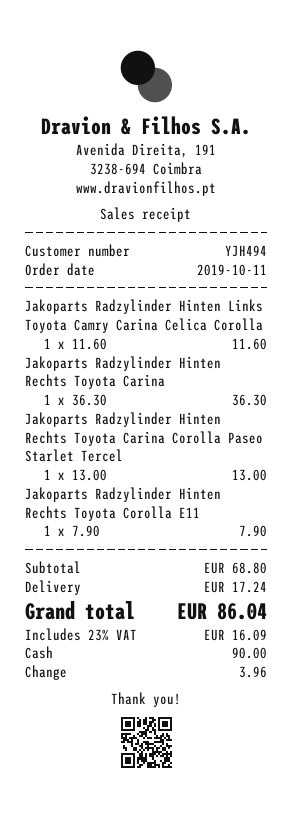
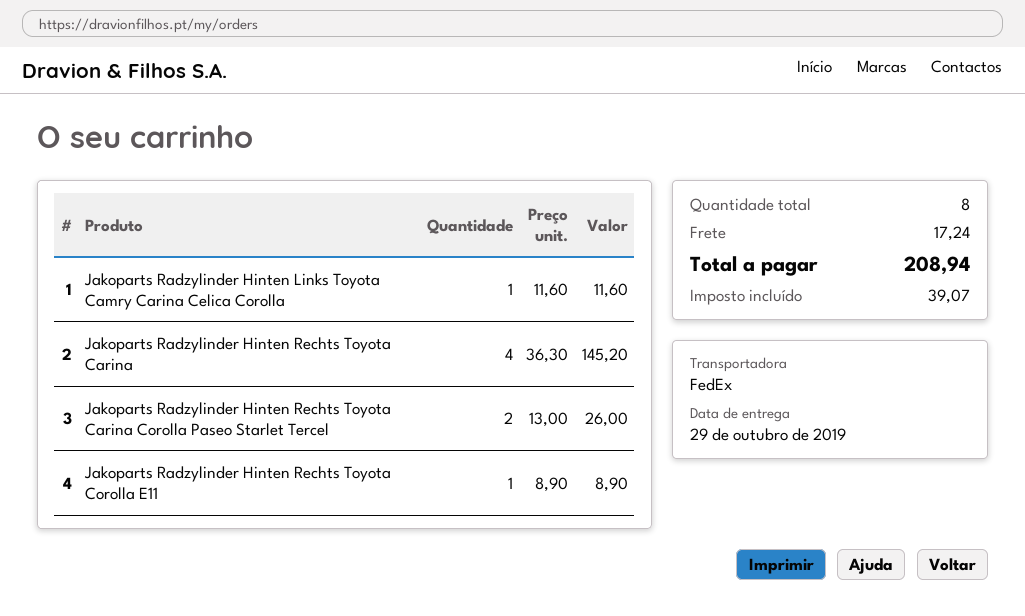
Jakoparts Radzylinder Hinten Rechts Toyota Carina: 1 x 36.30 = 36.30 -> 4 x 36.30 = 145.20
Jakoparts Radzylinder Hinten Rechts Toyota Carina Corolla Paseo Starlet Tercel: 1 x 13.00 = 13.00 -> 2 x 13.00 = 26.00
Jakoparts Radzylinder Hinten Rechts Toyota Corolla E11: 1 x 7.90 = 7.90 -> 1 x 8.90 = 8.90
tax: 16.09 -> 39.07
total: 86.04 -> 208.94

